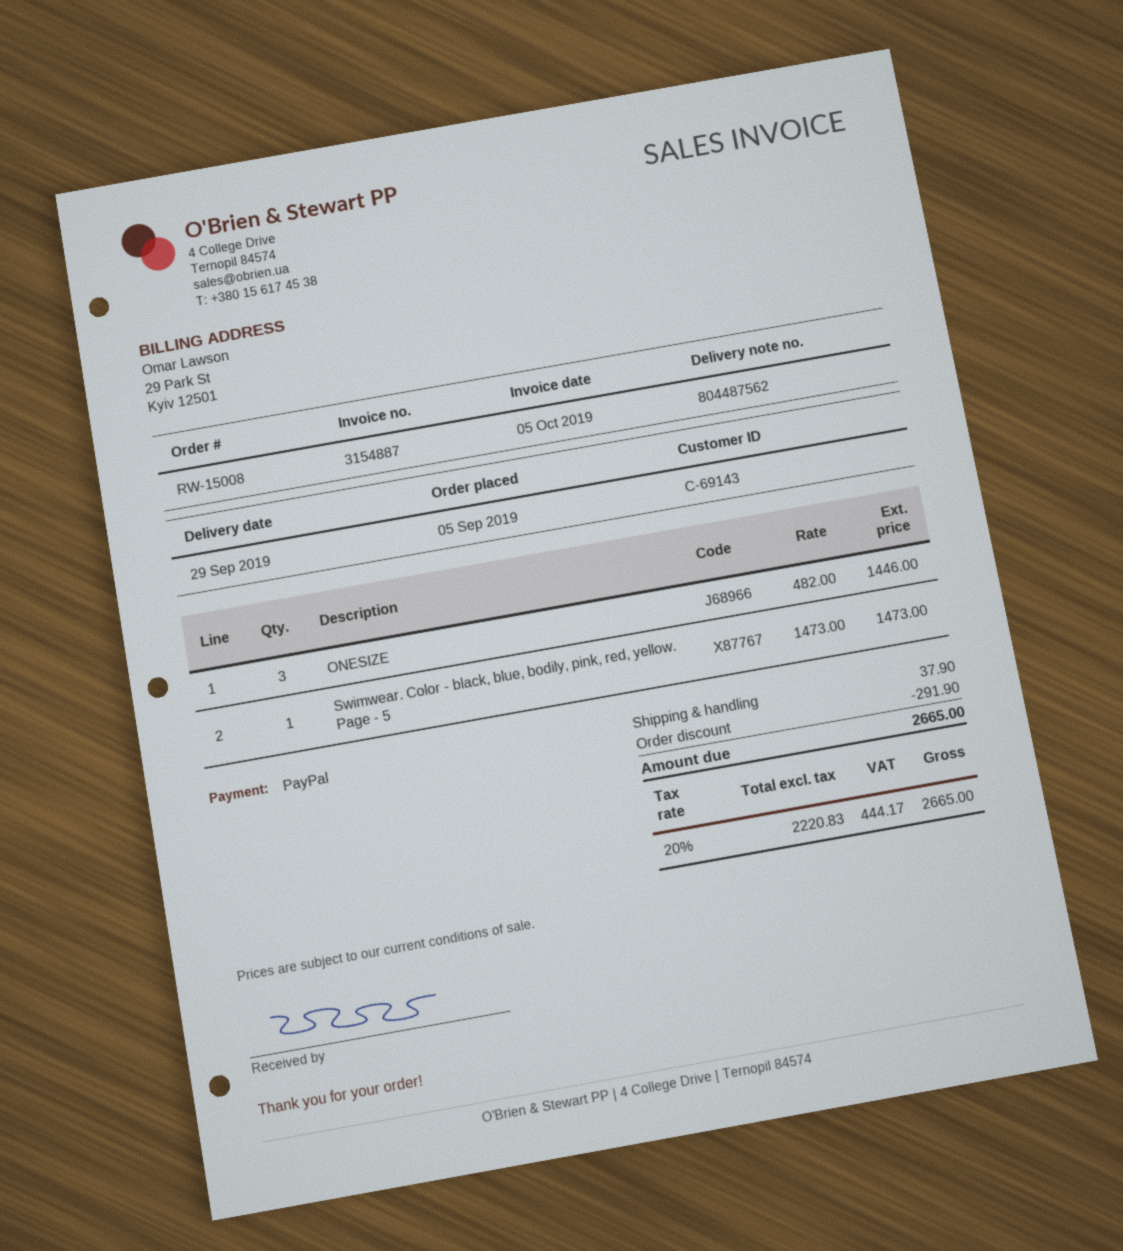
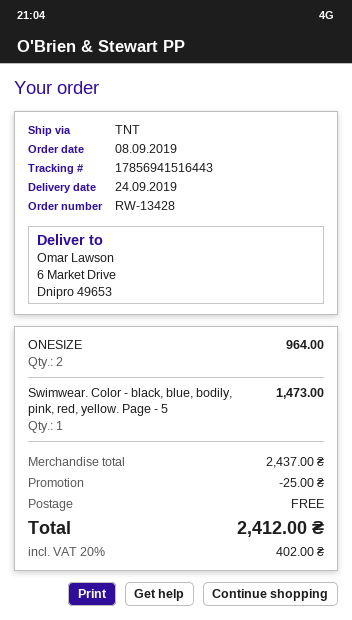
order number: RW-15008 -> RW-13428
order date: 2019-09-05 -> 2019-09-08
delivery date: 2019-09-29 -> 2019-09-24
ONESIZE: 3 for 1446.00 -> 2 for 964.00
discount: 291.90 -> 25.00
shipping: 37.90 -> 0.00
tax: 20% = 444.17 -> 20% = 402.00
total: 2665.00 -> 2412.00

